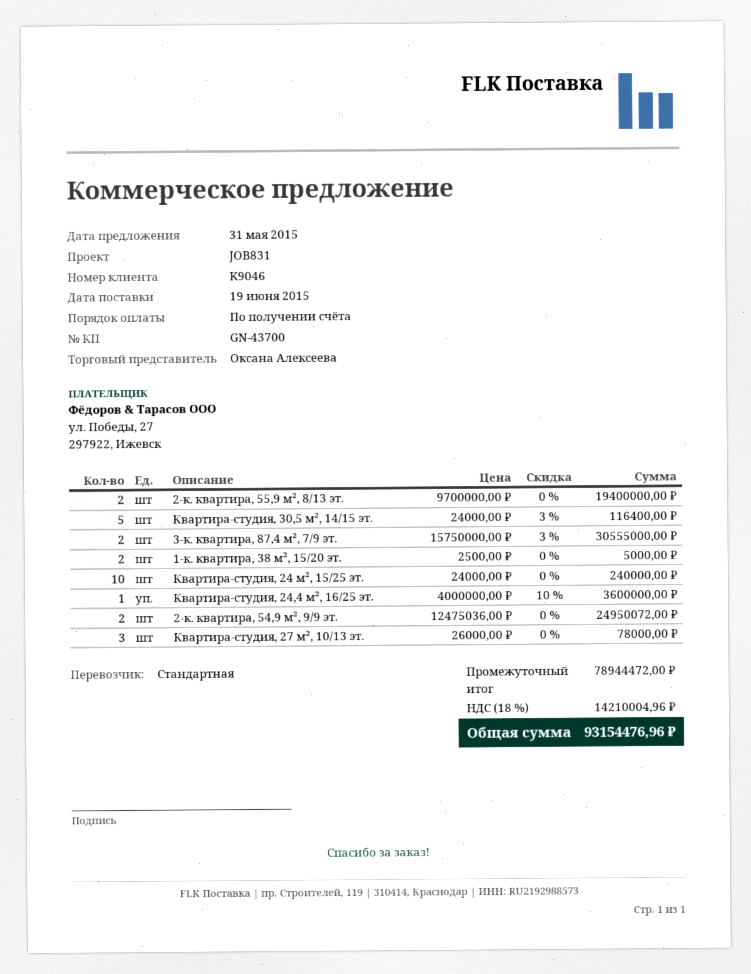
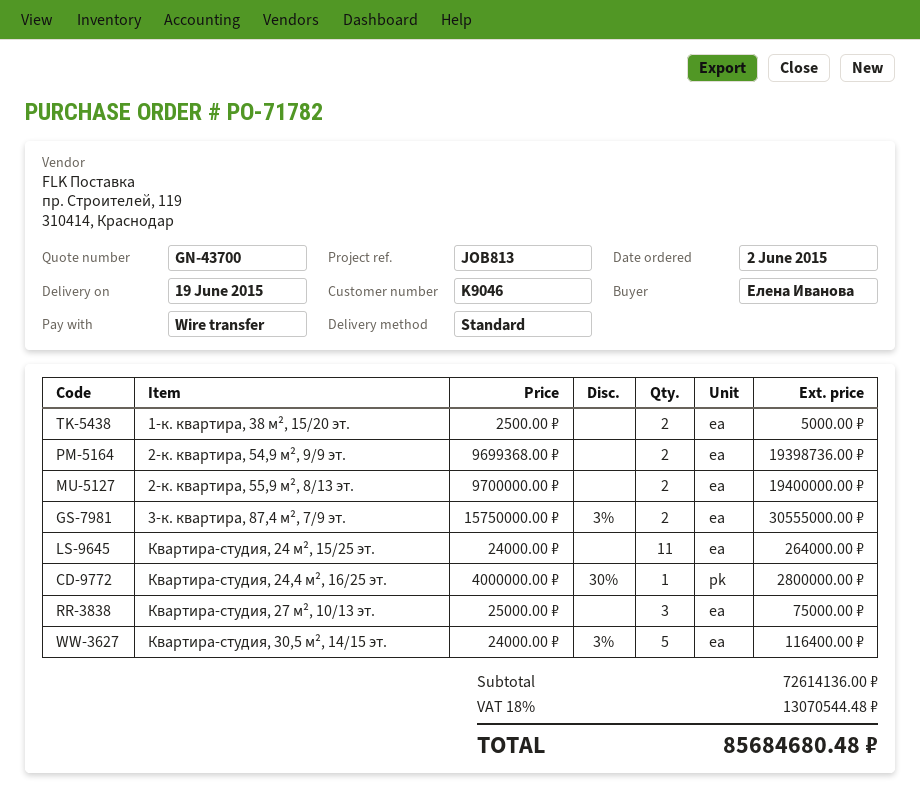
reference: JOB831 -> JOB813
Квартира-студия, 24 м², 15/25 эт.: 10 x 24000.00 = 240000.00 -> 11 x 24000.00 = 264000.00
Квартира-студия, 24,4 м², 16/25 эт.: 1 x 4000000.00 - 10% = 3600000.00 -> 1 x 4000000.00 - 30% = 2800000.00
2-к. квартира, 54,9 м², 9/9 эт.: 2 x 12475036.00 = 24950072.00 -> 2 x 9699368.00 = 19398736.00
Квартира-студия, 27 м², 10/13 эт.: 3 x 26000.00 = 78000.00 -> 3 x 25000.00 = 75000.00
subtotal: 78944472.00 -> 72614136.00
tax: 18% = 14210004.96 -> 18% = 13070544.48
total: 93154476.96 -> 85684680.48

